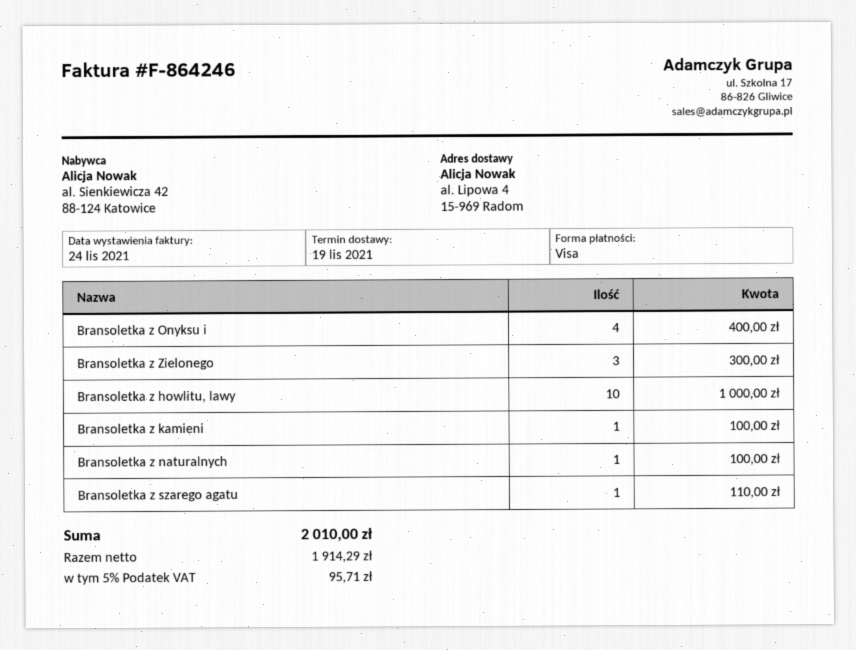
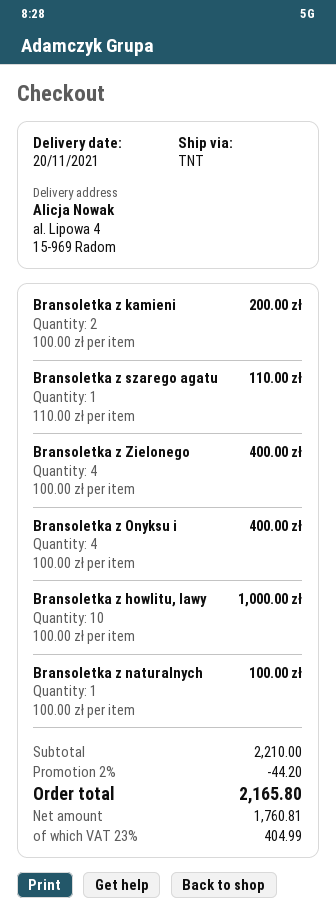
delivery date: 2021-11-19 -> 2021-11-20
Bransoletka z Zielonego: 3 for 300.00 -> 4 for 400.00
Bransoletka z kamieni: 1 for 100.00 -> 2 for 200.00
discount: none -> 2% = 44.20
net: 1914.29 -> 1760.81
tax: 5% = 95.71 -> 23% = 404.99
total: 2010.00 -> 2165.80

